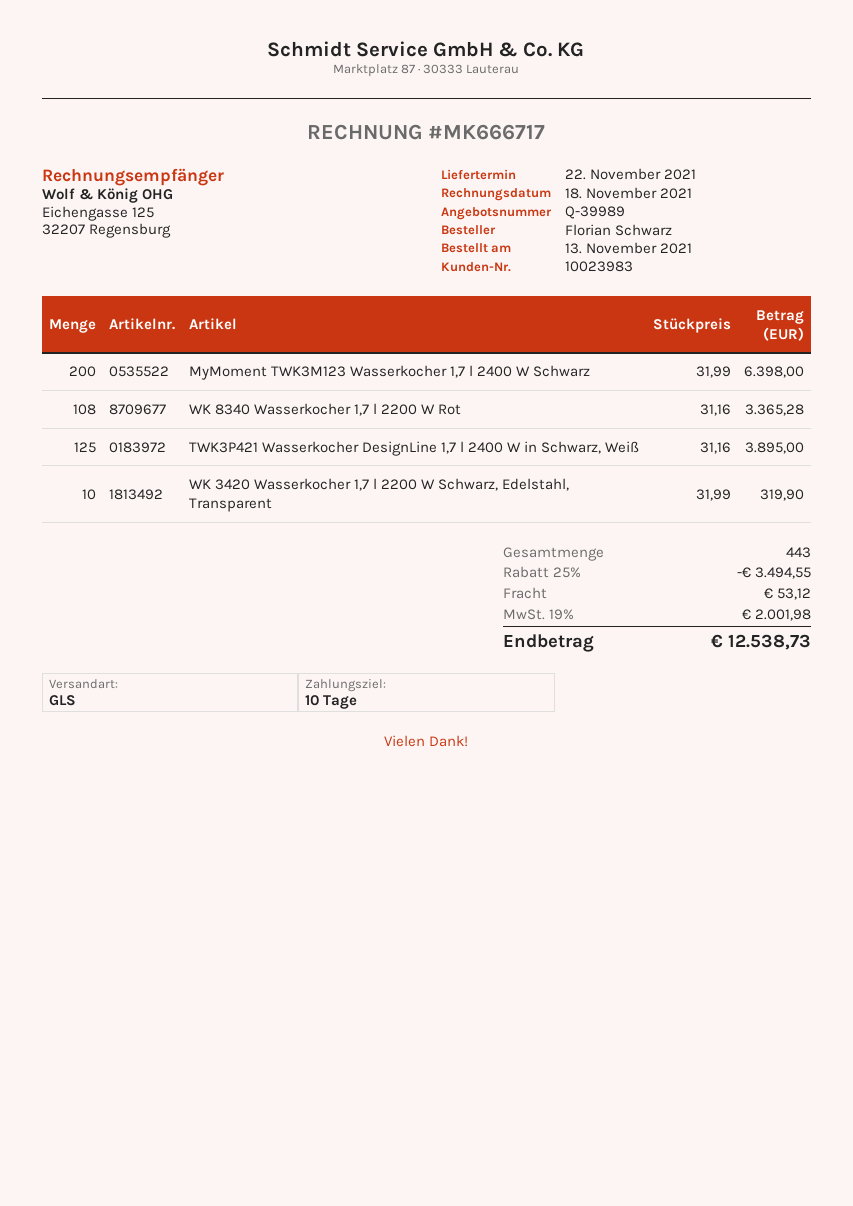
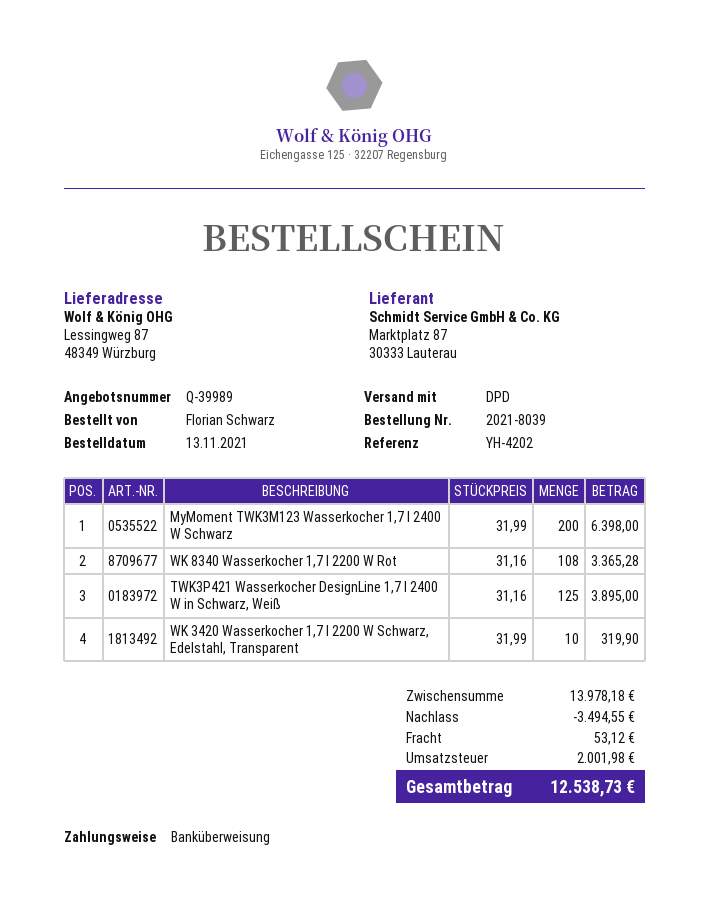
shipping method: GLS -> DPD

